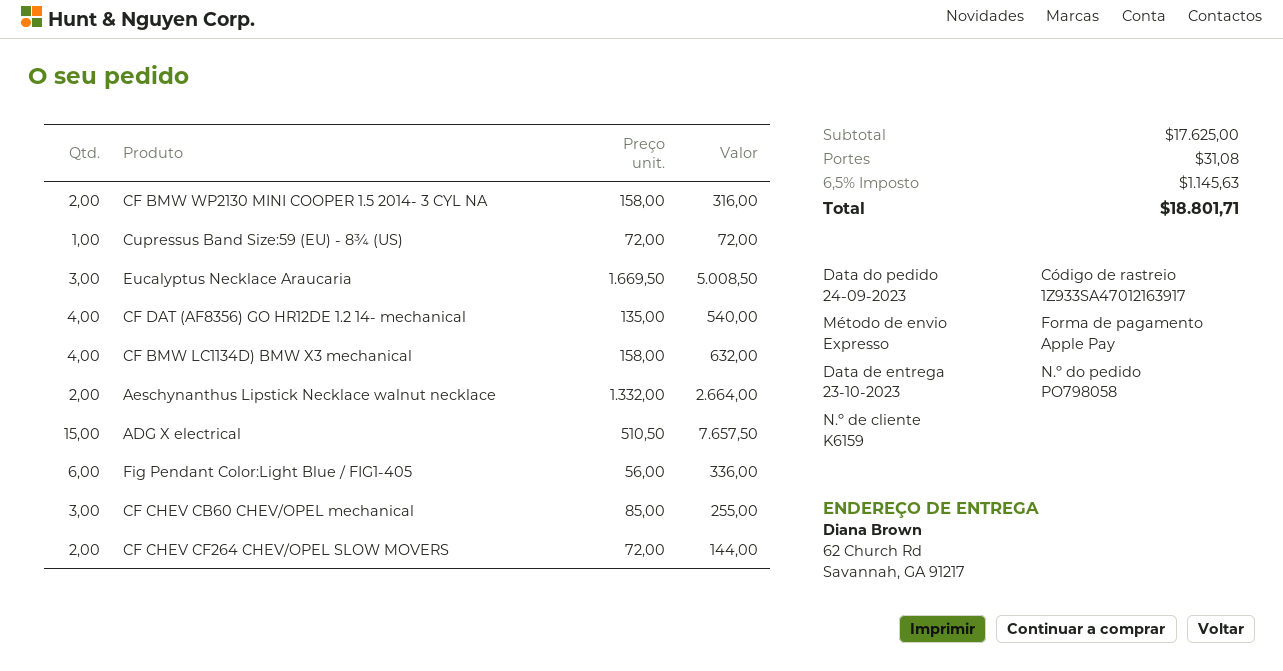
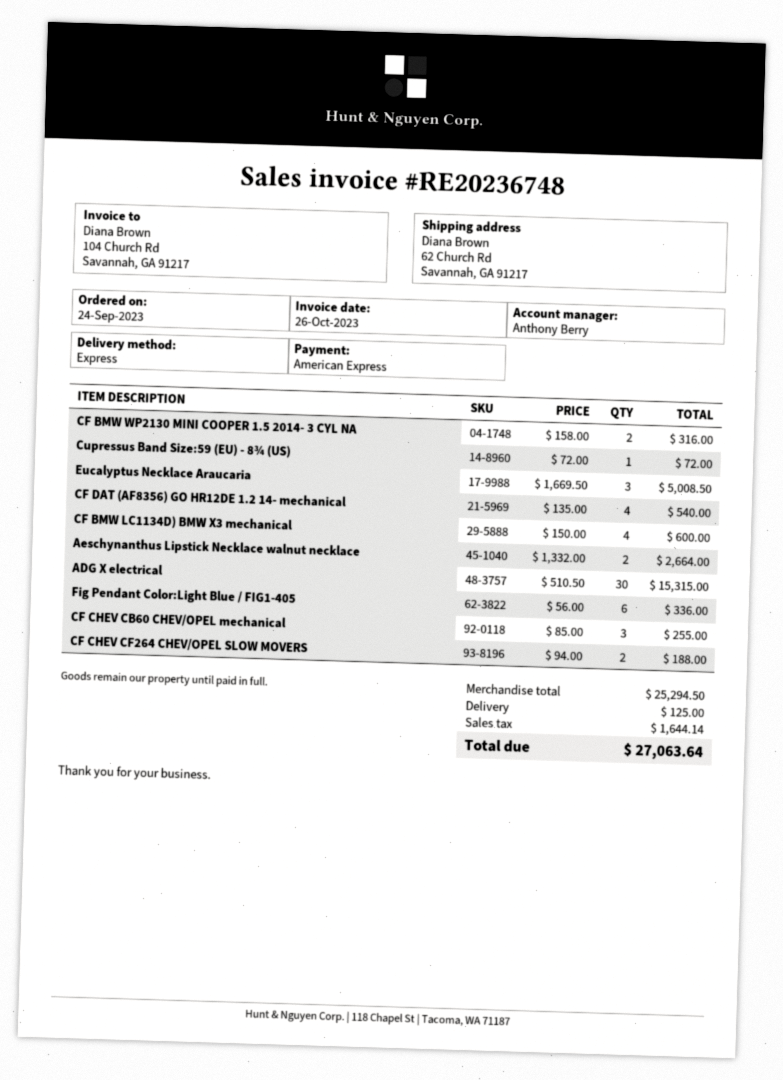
payment method: Apple Pay -> American Express
CF BMW LC1134D) BMW X3 mechanical: 4 x 158.00 = 632.00 -> 4 x 150.00 = 600.00
ADG X electrical: 15 x 510.50 = 7657.50 -> 30 x 510.50 = 15315.00
CF CHEV CF264 CHEV/OPEL SLOW MOVERS: 2 x 72.00 = 144.00 -> 2 x 94.00 = 188.00
subtotal: 17625.00 -> 25294.50
shipping: 31.08 -> 125.00
tax: 1145.63 -> 1644.14
total: 18801.71 -> 27063.64

